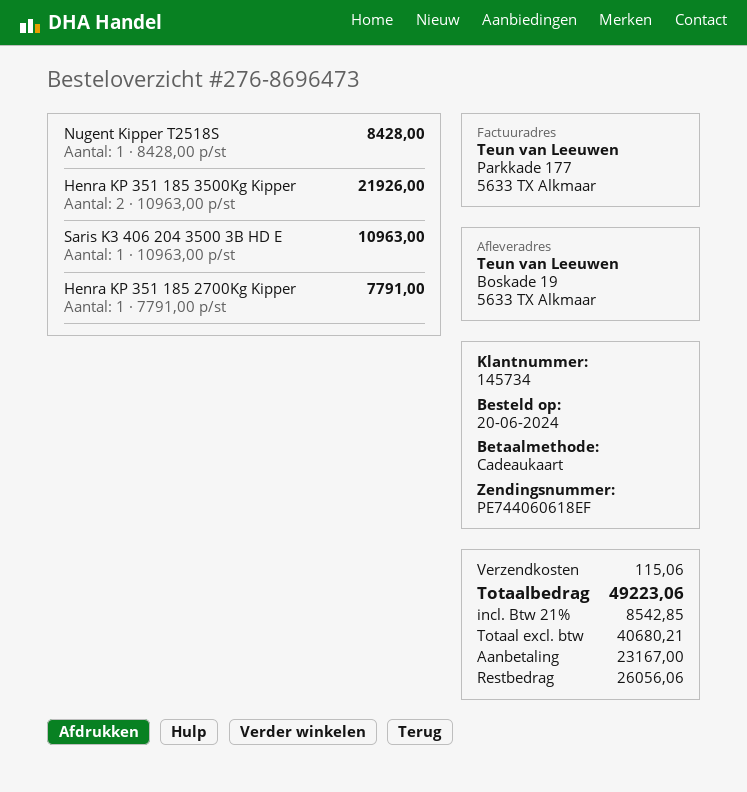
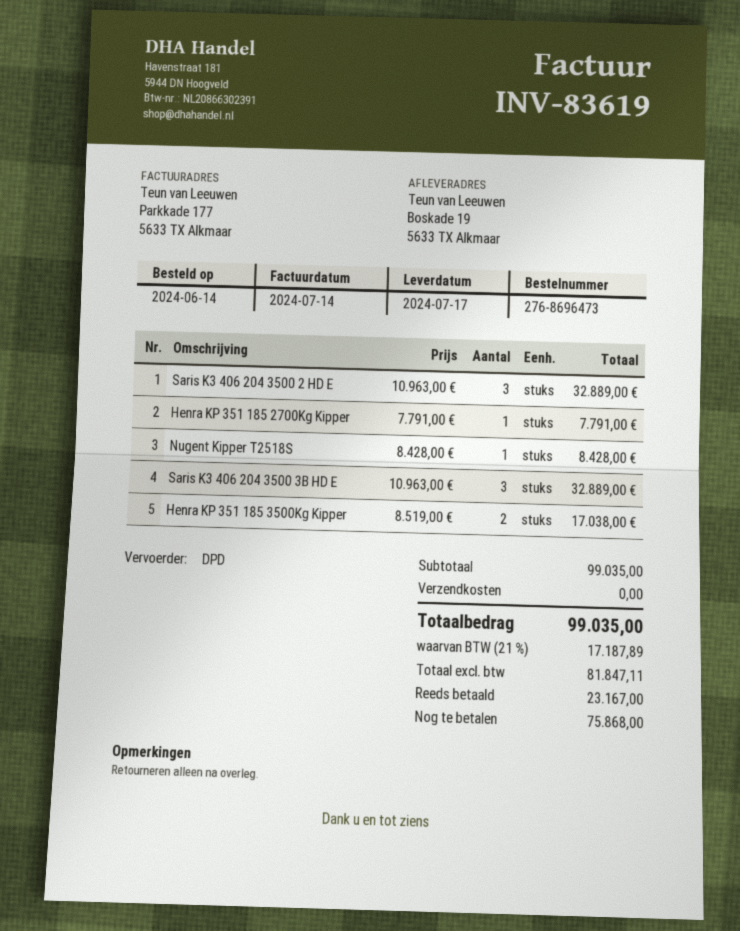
order date: 2024-06-20 -> 2024-06-14
Henra KP 351 185 3500Kg Kipper: 2 x 10963.00 = 21926.00 -> 2 x 8519.00 = 17038.00
Saris K3 406 204 3500 3B HD E: 1 x 10963.00 = 10963.00 -> 3 x 10963.00 = 32889.00
Saris K3 406 204 3500 2 HD E: none -> 3 x 10963.00 = 32889.00
shipping: 115.06 -> 0.00
net: 40680.21 -> 81847.11
tax: 21% = 8542.85 -> 21% = 17187.89
total: 49223.06 -> 99035.00
balance: 26056.06 -> 75868.00

